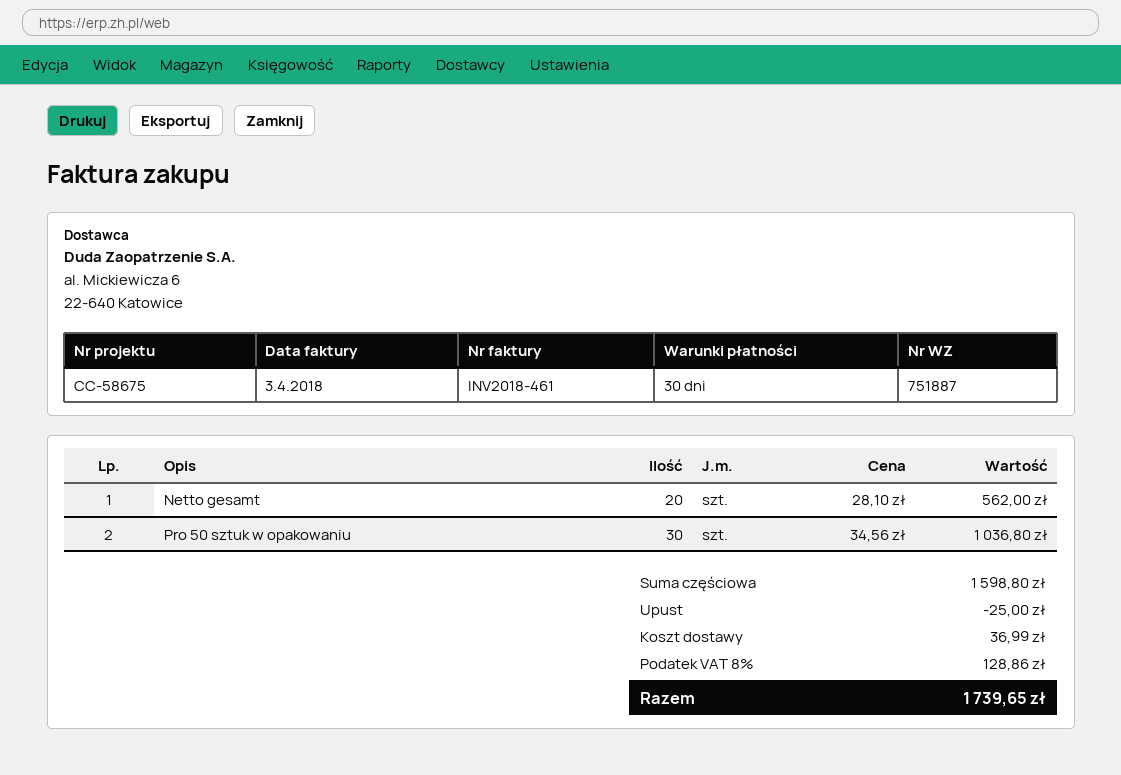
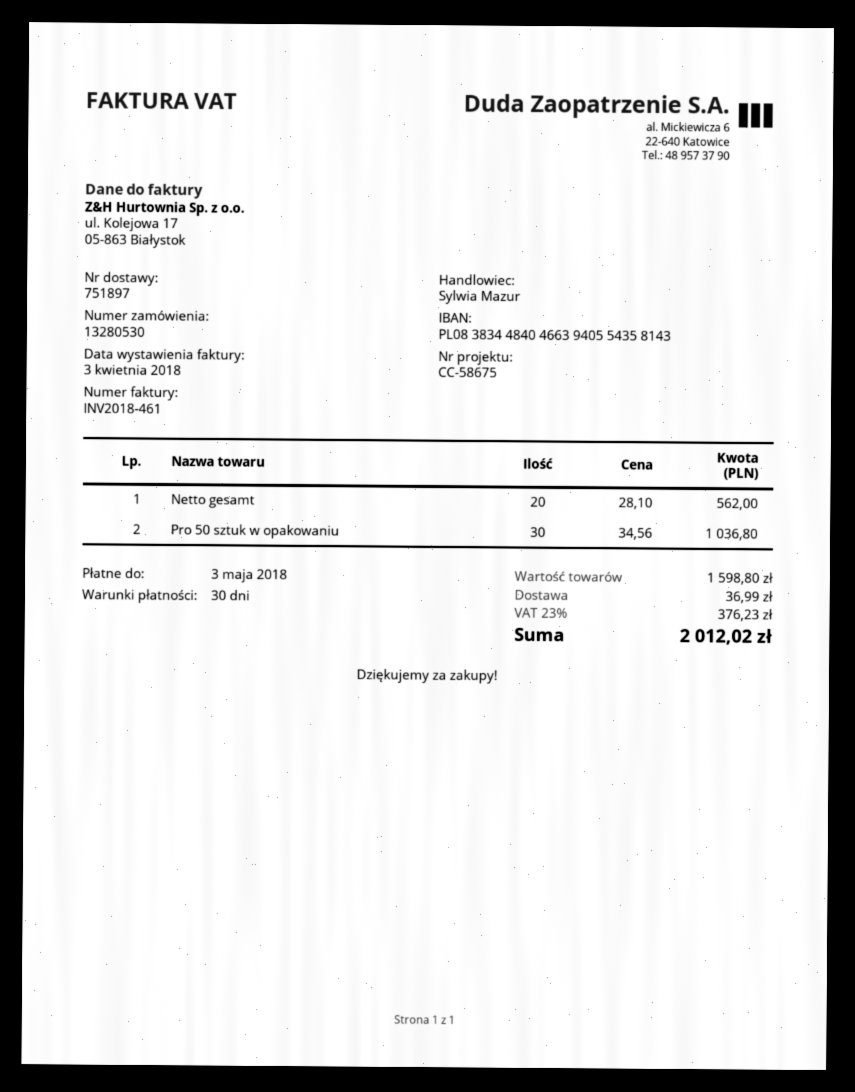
delivery note number: 751887 -> 751897
discount: 25.00 -> none
tax: 8% = 128.86 -> 23% = 376.23
total: 1739.65 -> 2012.02

